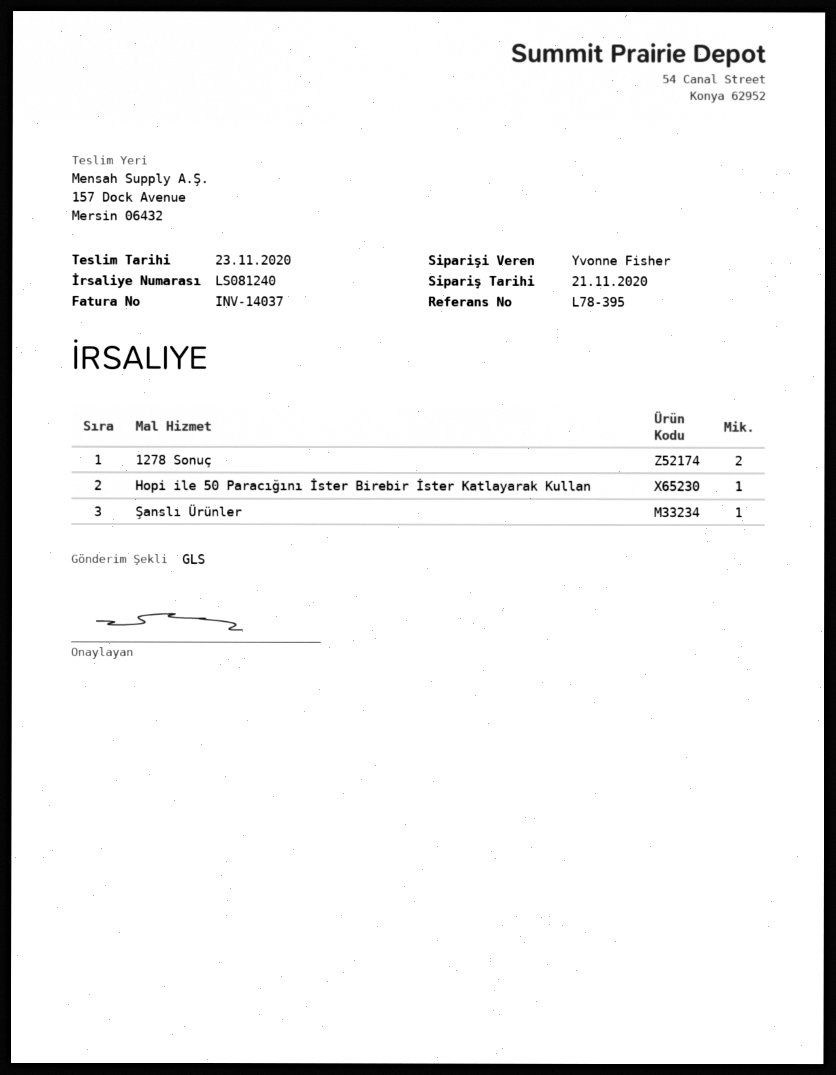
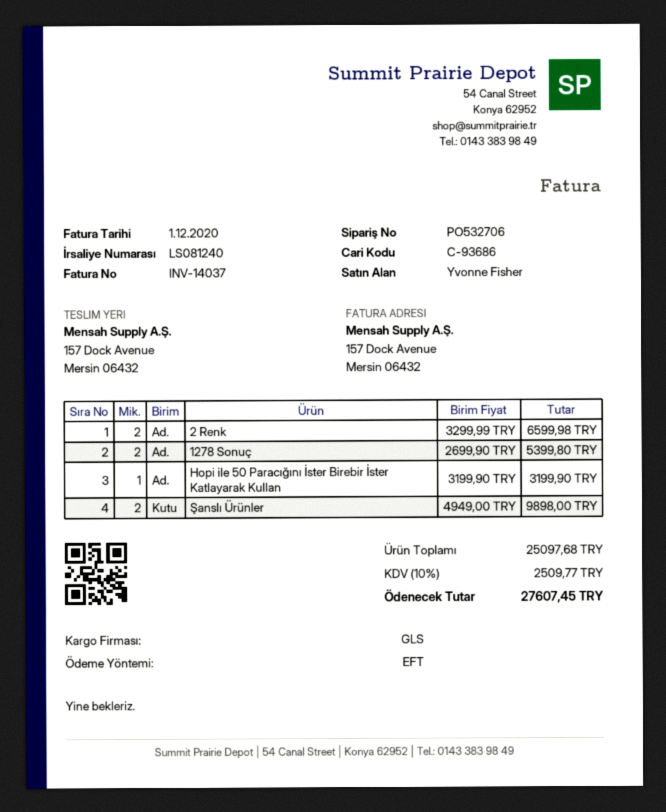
Şanslı Ürünler: 1 -> 2
2 Renk: none -> 2

